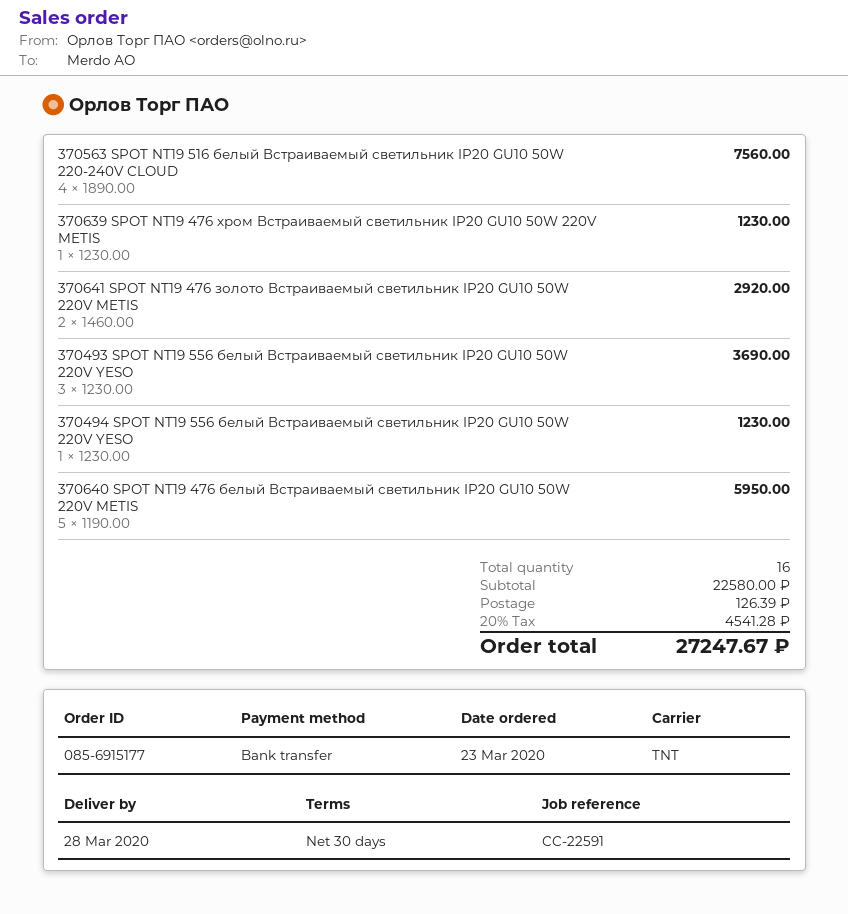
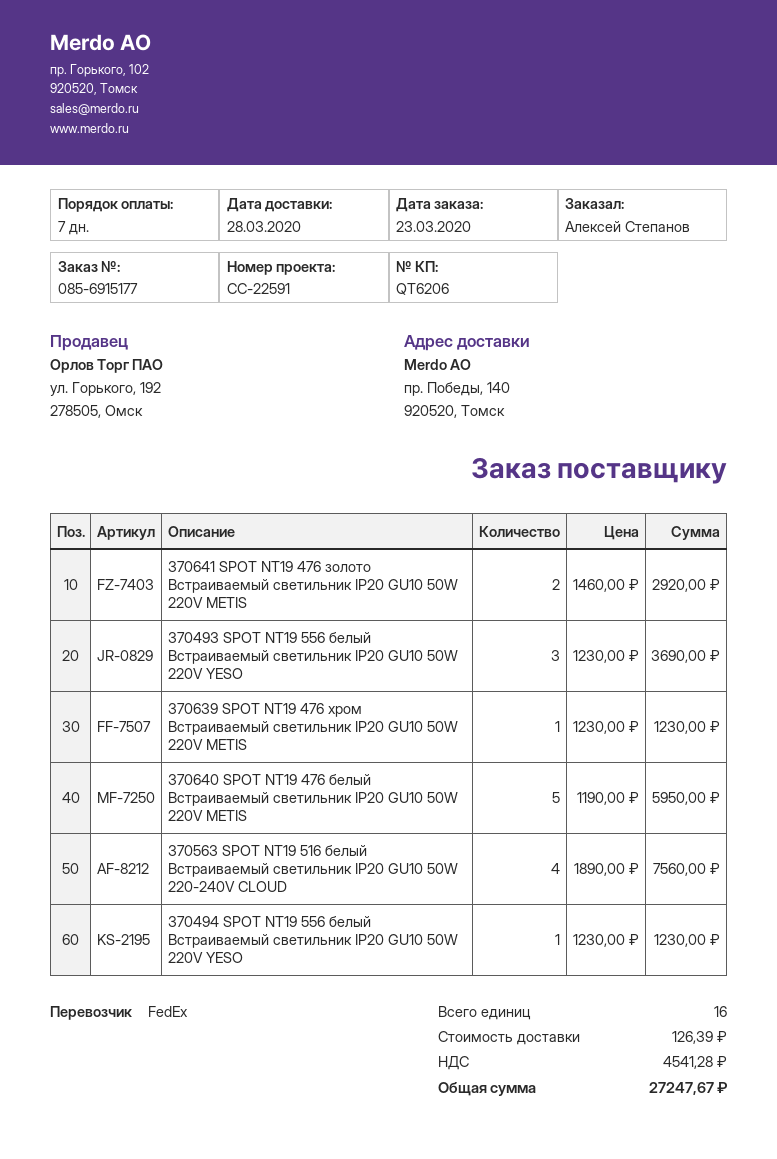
payment terms: 30 days -> 7 days
shipping method: TNT -> FedEx

